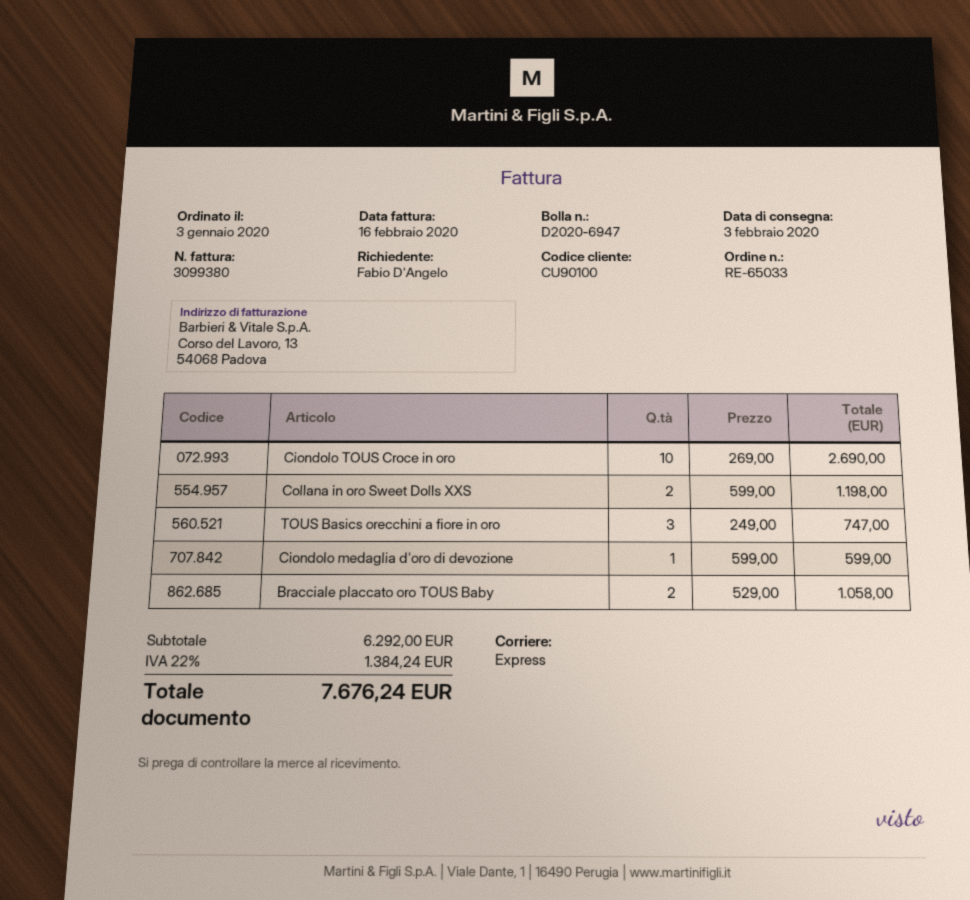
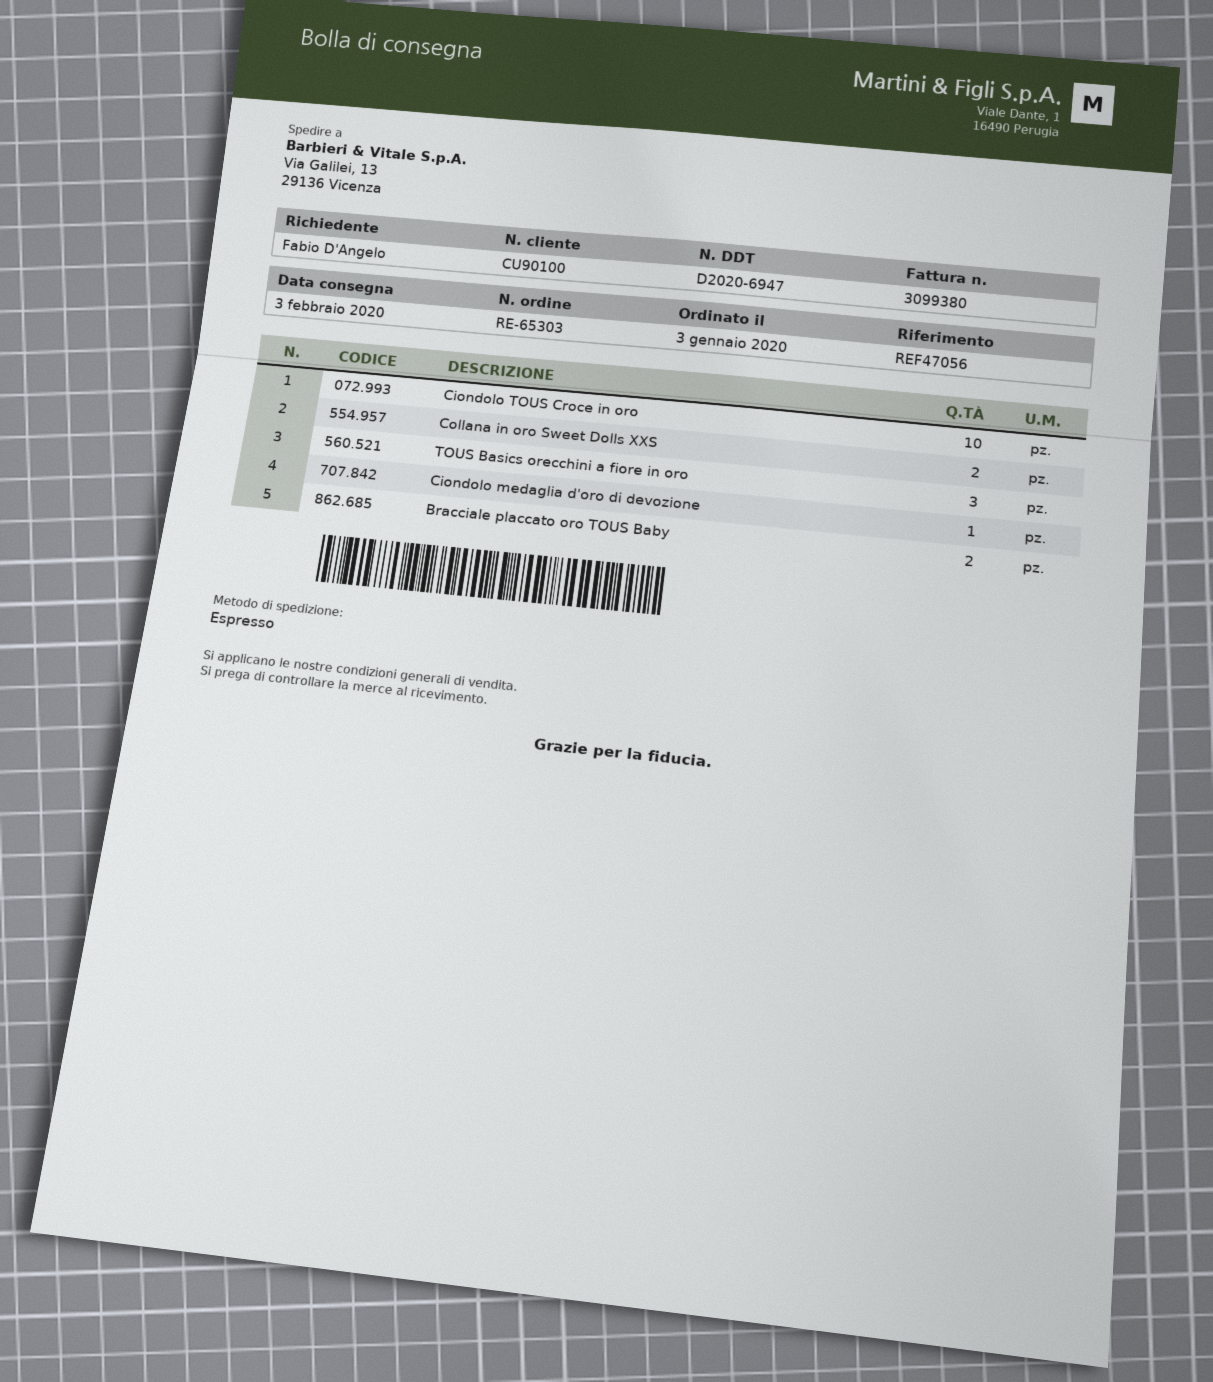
order number: RE-65033 -> RE-65303

